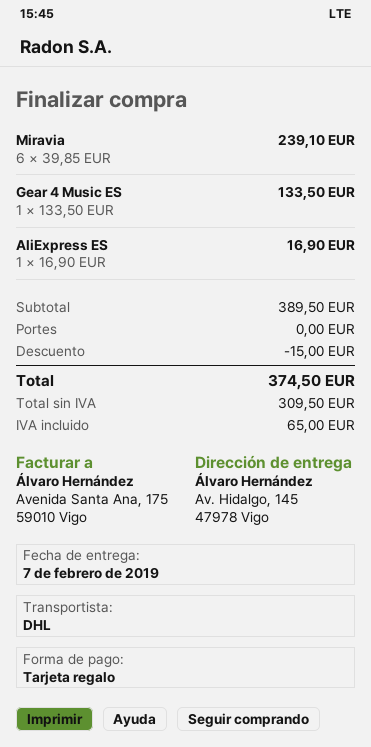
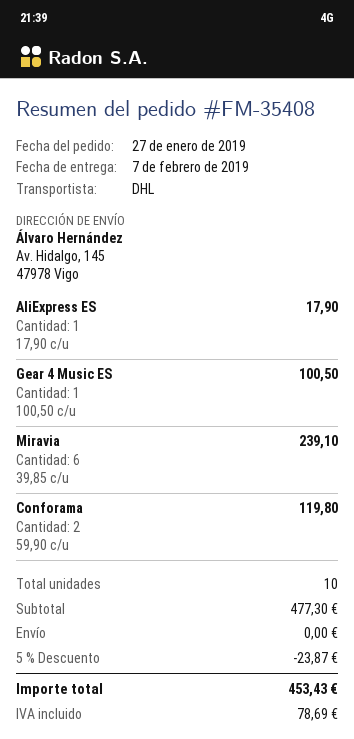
Gear 4 Music ES: 1 x 133.50 = 133.50 -> 1 x 100.50 = 100.50
AliExpress ES: 1 x 16.90 = 16.90 -> 1 x 17.90 = 17.90
Conforama: none -> 2 x 59.90 = 119.80
subtotal: 389.50 -> 477.30
discount: 15.00 -> 23.87
tax: 65.00 -> 78.69
total: 374.50 -> 453.43

